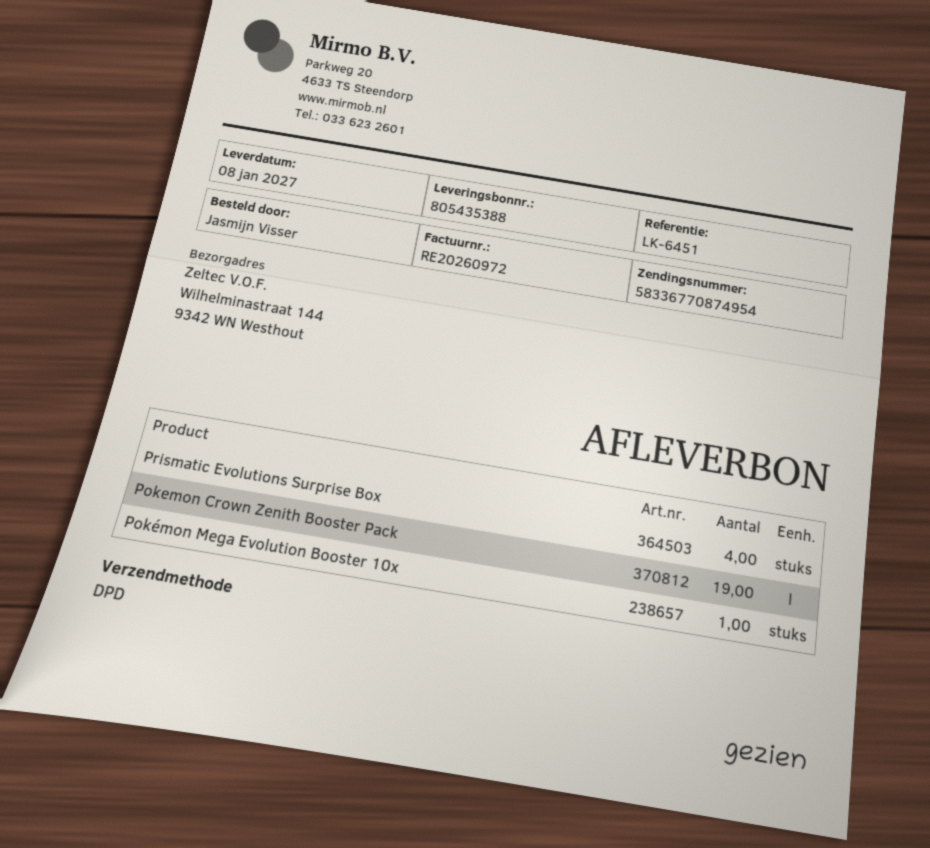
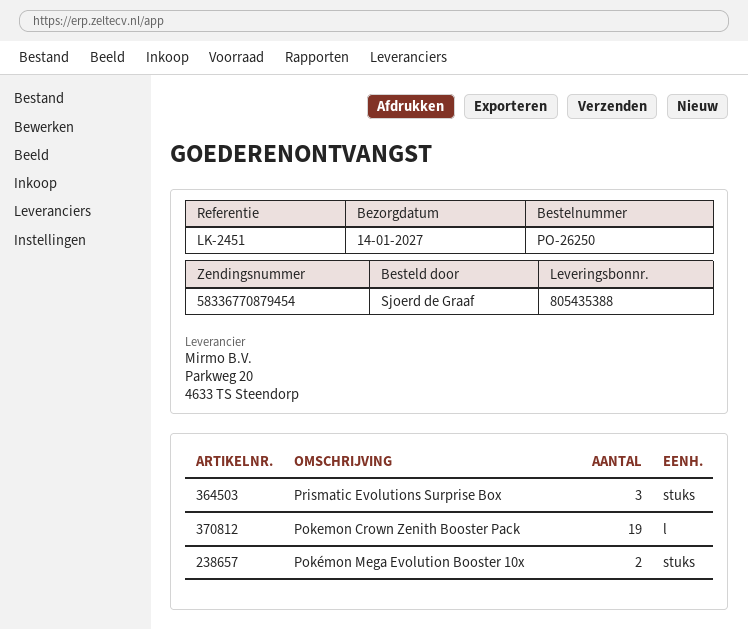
delivery date: 2027-01-08 -> 2027-01-14
reference: LK-6451 -> LK-2451
ordered by: Jasmijn Visser -> Sjoerd de Graaf
tracking number: 58336770874954 -> 58336770879454
Prismatic Evolutions Surprise Box: 4 -> 3
Pokémon Mega Evolution Booster 10x: 1 -> 2

